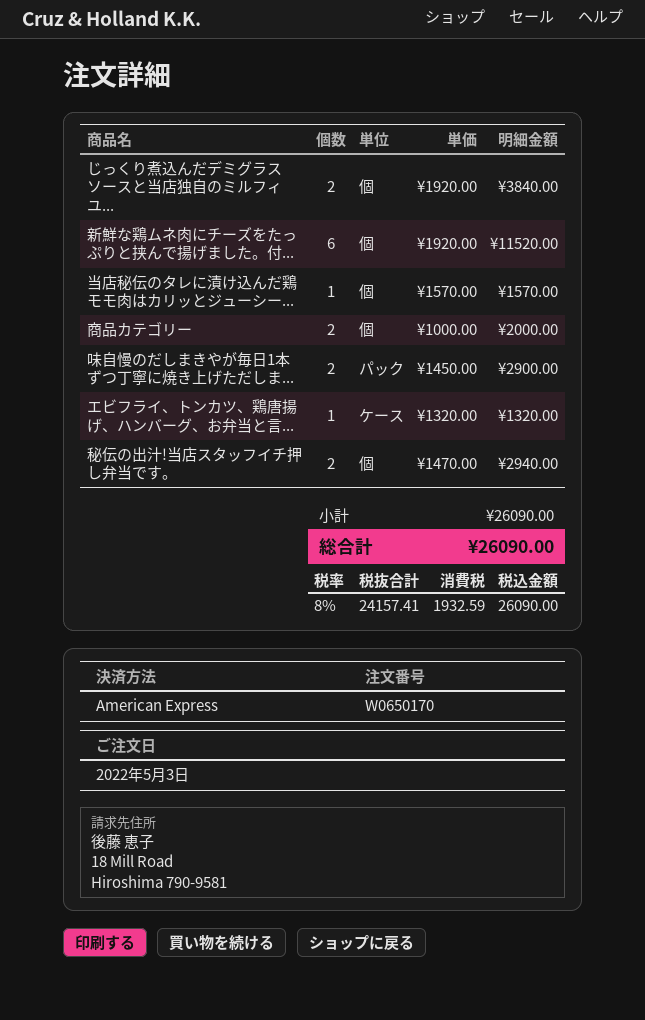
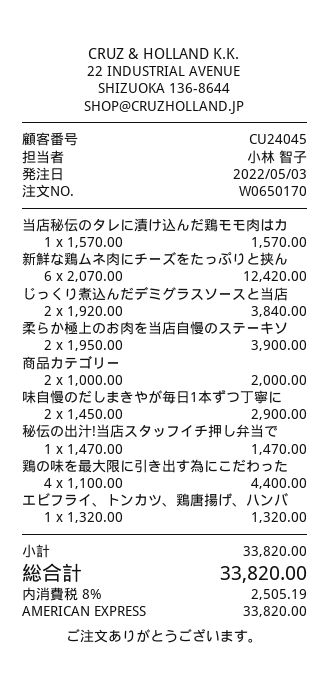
新鮮な鶏ムネ肉にチーズをたっぷりと挟んで揚げました。付...: 6 x 1920.00 = 11520.00 -> 6 x 2070.00 = 12420.00
秘伝の出汁!当店スタッフイチ押し弁当です。: 2 x 1470.00 = 2940.00 -> 1 x 1470.00 = 1470.00
柔らか極上のお肉を当店自慢のステーキソ: none -> 2 x 1950.00 = 3900.00
鶏の味を最大限に引き出す為にこだわった: none -> 4 x 1100.00 = 4400.00
subtotal: 26090.00 -> 33820.00
tax: 8% = 1932.59 -> 8% = 2505.19
total: 26090.00 -> 33820.00

